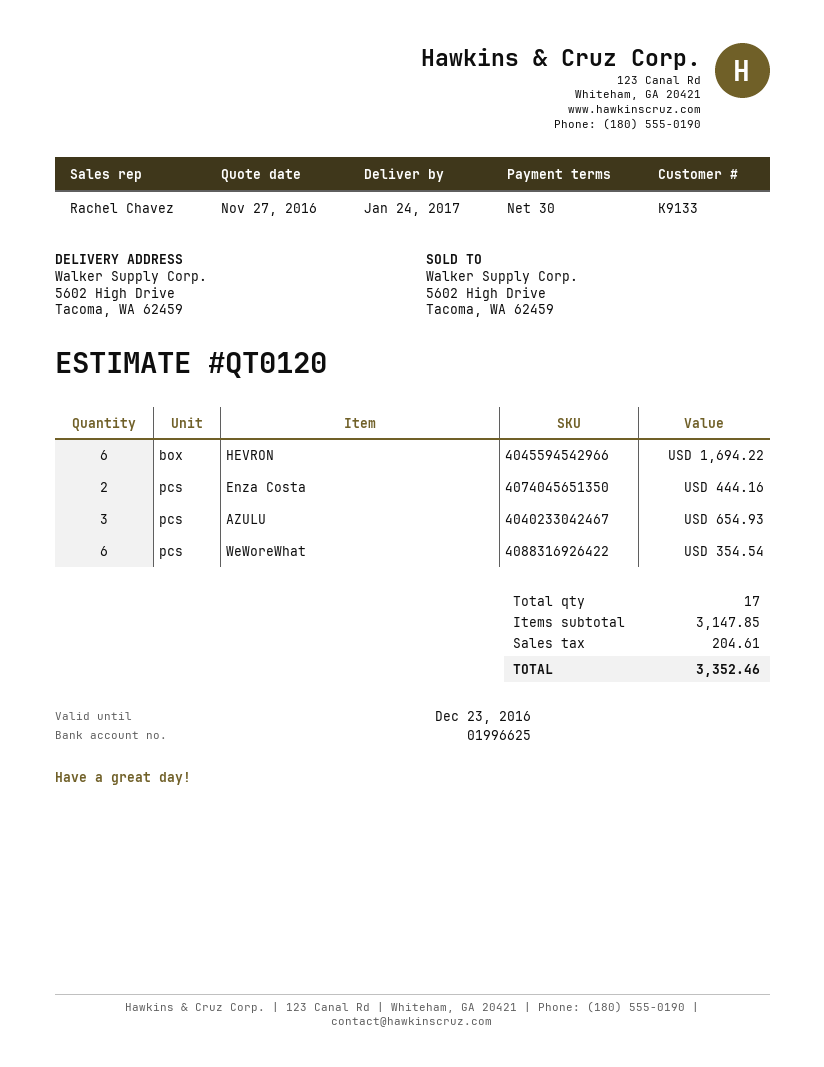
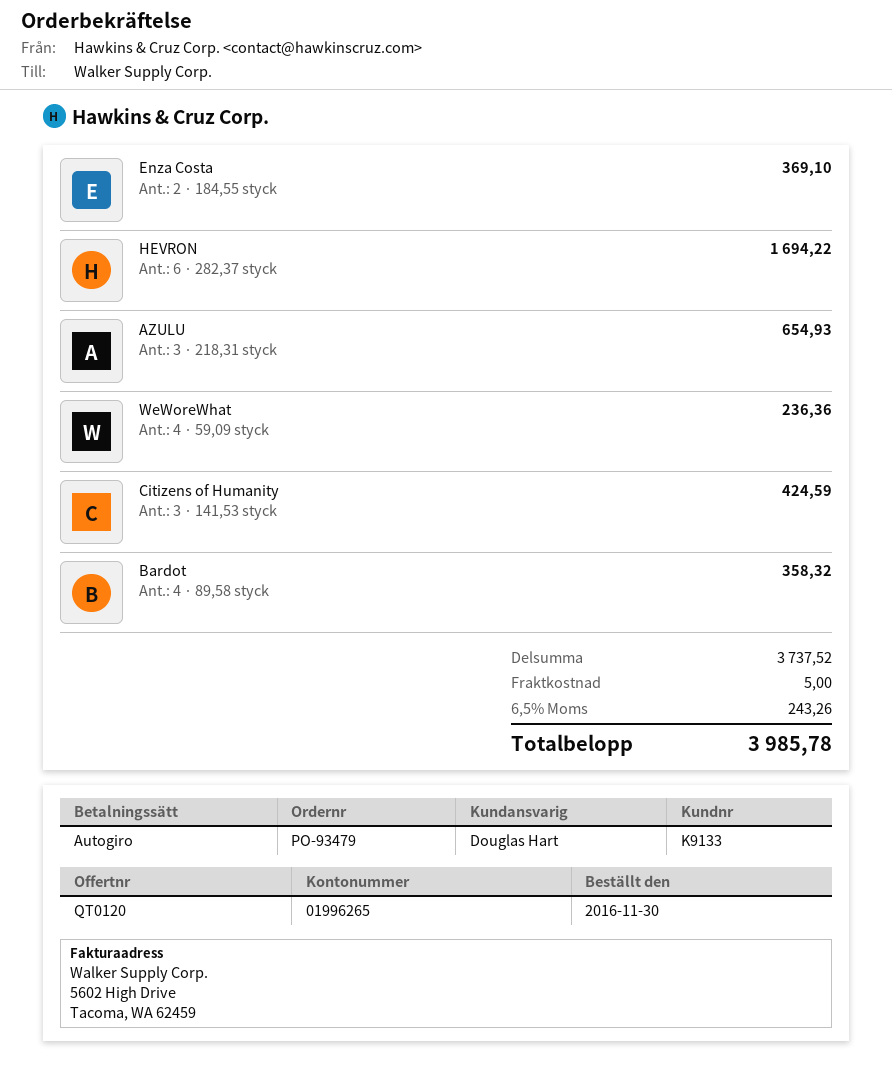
sales rep: Rachel Chavez -> Douglas Hart
bank account: 01996625 -> 01996265
Enza Costa: 2 for 444.16 -> 2 for 369.10
WeWoreWhat: 6 for 354.54 -> 4 for 236.36
Citizens of Humanity: none -> 3 for 424.59
Bardot: none -> 4 for 358.32
subtotal: 3147.85 -> 3737.52
shipping: none -> 5.00
tax: 204.61 -> 243.26
total: 3352.46 -> 3985.78

